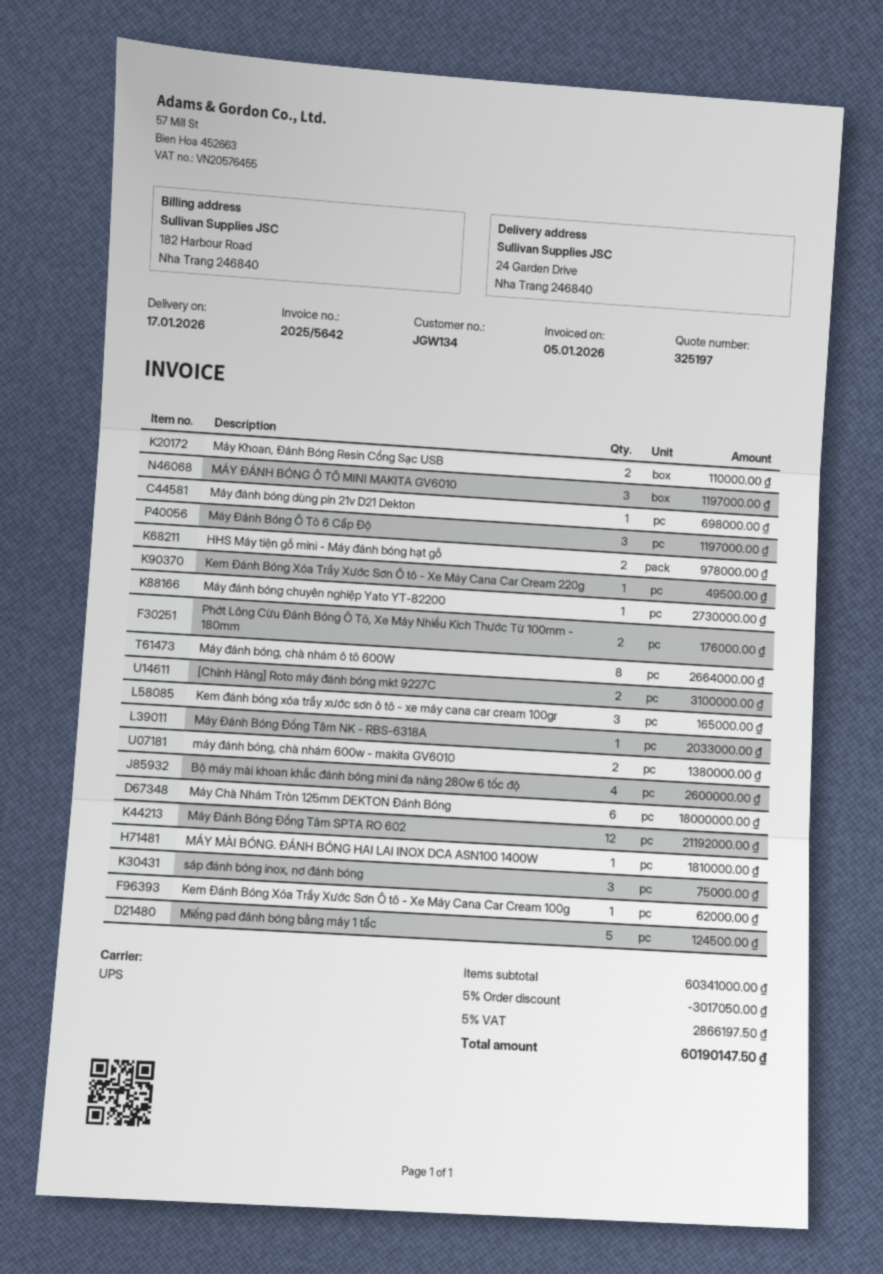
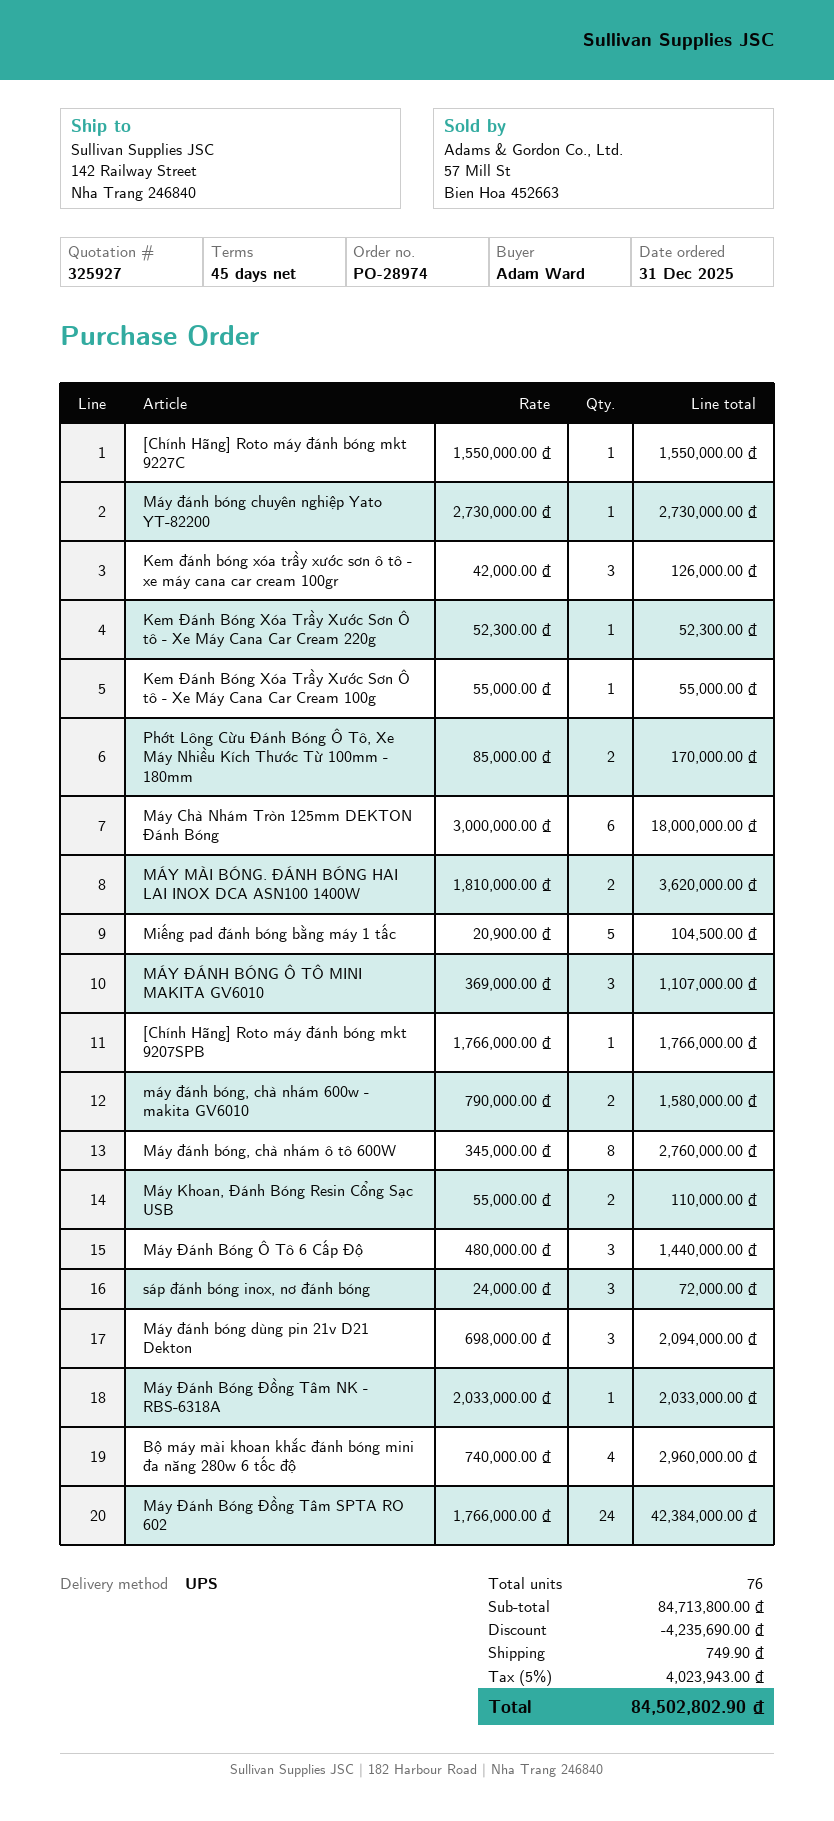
quote number: 325197 -> 325927
ship to: 24 Garden Drive, Nha Trang 246840 -> 142 Railway Street, Nha Trang 246840
MÁY ĐÁNH BÓNG Ô TÔ MINI MAKITA GV6010: 3 for 1197000.00 -> 3 for 1107000.00
Máy đánh bóng dùng pin 21v D21 Dekton: 1 for 698000.00 -> 3 for 2094000.00
Máy Đánh Bóng Ô Tô 6 Cấp Độ: 3 for 1197000.00 -> 3 for 1440000.00
HHS Máy tiện gỗ mini - Máy đánh bóng hạt gỗ: 2 for 978000.00 -> none
Kem Đánh Bóng Xóa Trầy Xước Sơn Ô tô - Xe Máy Cana Car Cream 220g: 1 for 49500.00 -> 1 for 52300.00
Phớt Lông Cừu Đánh Bóng Ô Tô, Xe Máy Nhiều Kích Thước Từ 100mm - 180mm: 2 for 176000.00 -> 2 for 170000.00
Máy đánh bóng, chà nhám ô tô 600W: 8 for 2664000.00 -> 8 for 2760000.00
[Chính Hãng] Roto máy đánh bóng mkt 9227C: 2 for 3100000.00 -> 1 for 1550000.00
Kem đánh bóng xóa trầy xước sơn ô tô - xe máy cana car cream 100gr: 3 for 165000.00 -> 3 for 126000.00
máy đánh bóng, chà nhám 600w - makita GV6010: 2 for 1380000.00 -> 2 for 1580000.00
Bộ máy mài khoan khắc đánh bóng mini đa năng 280w 6 tốc độ: 4 for 2600000.00 -> 4 for 2960000.00
Máy Đánh Bóng Đồng Tâm SPTA RO 602: 12 for 21192000.00 -> 24 for 42384000.00
MÁY MÀI BÓNG. ĐÁNH BÓNG HAI LAI INOX DCA ASN100 1400W: 1 for 1810000.00 -> 2 for 3620000.00
sáp đánh bóng inox, nơ đánh bóng: 3 for 75000.00 -> 3 for 72000.00
Kem Đánh Bóng Xóa Trầy Xước Sơn Ô tô - Xe Máy Cana Car Cream 100g: 1 for 62000.00 -> 1 for 55000.00
Miếng pad đánh bóng bằng máy 1 tấc: 5 for 124500.00 -> 5 for 104500.00
[Chính Hãng] Roto máy đánh bóng mkt 9207SPB: none -> 1 for 1766000.00
subtotal: 60341000.00 -> 84713800.00
discount: 3017050.00 -> 4235690.00
shipping: none -> 749.90
tax: 5% = 2866197.50 -> 5% = 4023943.00
total: 60190147.50 -> 84502802.90

